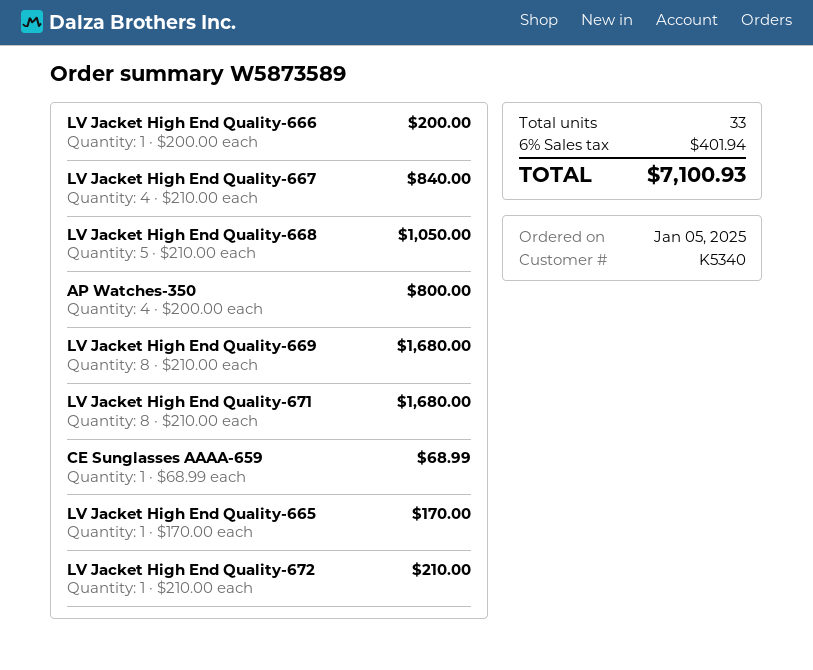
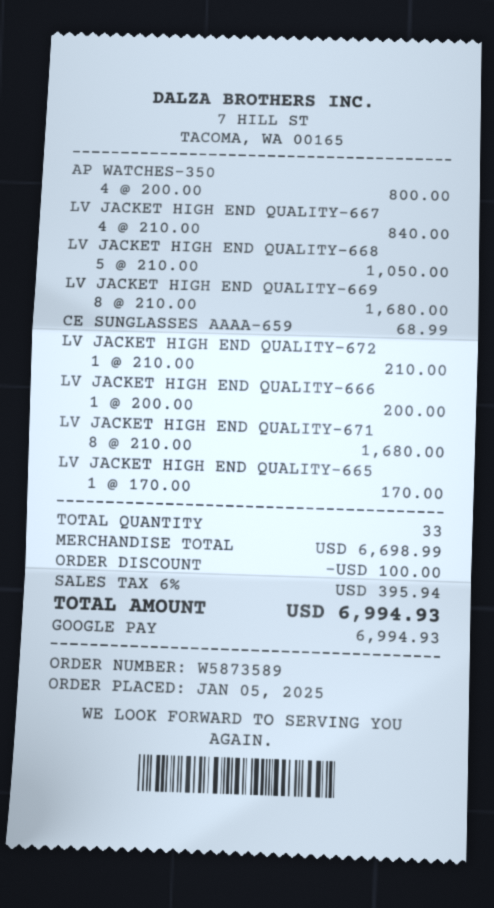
discount: none -> 100.00
tax: 6% = 401.94 -> 6% = 395.94
total: 7100.93 -> 6994.93

